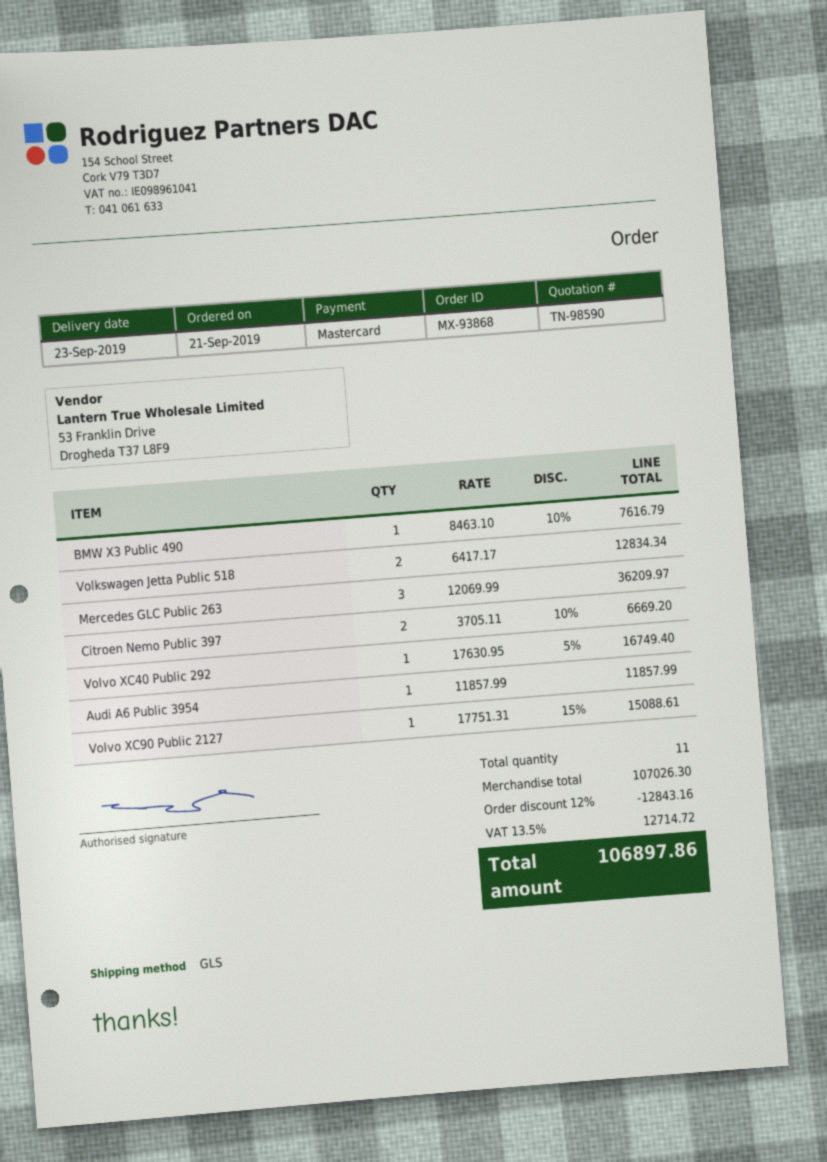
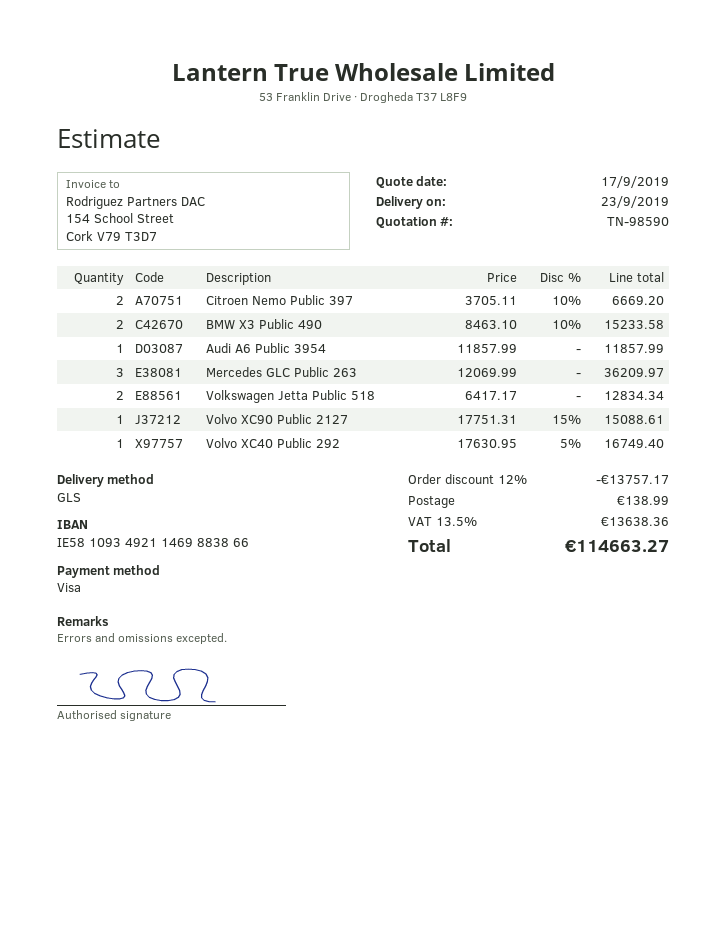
payment method: Mastercard -> Visa
BMW X3 Public 490: 1 x 8463.10 - 10% = 7616.79 -> 2 x 8463.10 - 10% = 15233.58
discount: 12% = 12843.16 -> 12% = 13757.17
shipping: none -> 138.99
tax: 13.5% = 12714.72 -> 13.5% = 13638.36
total: 106897.86 -> 114663.27

